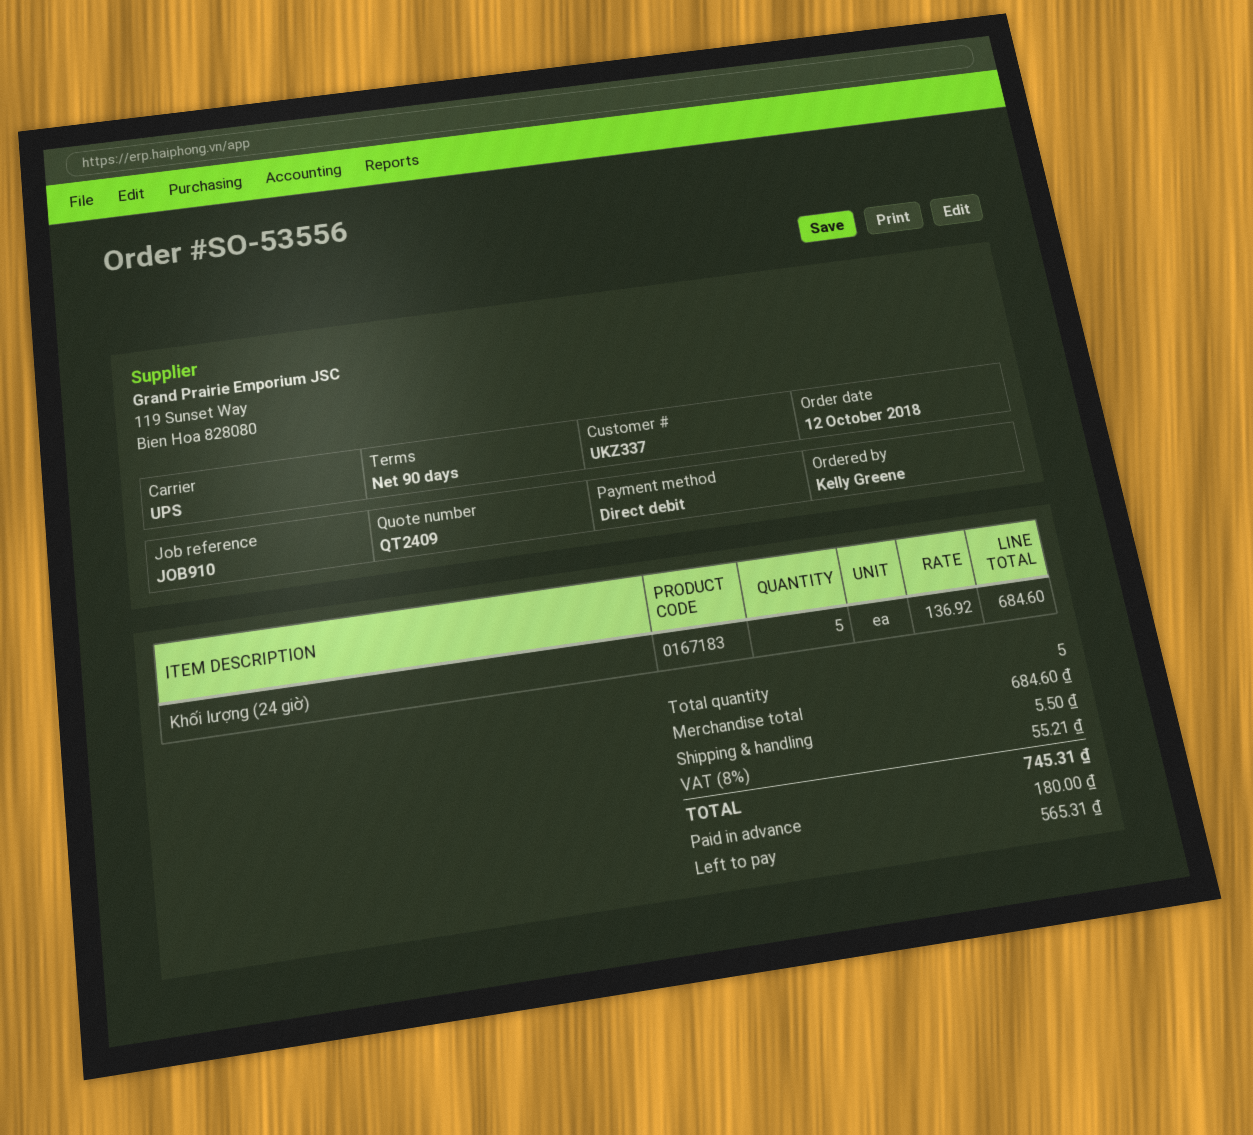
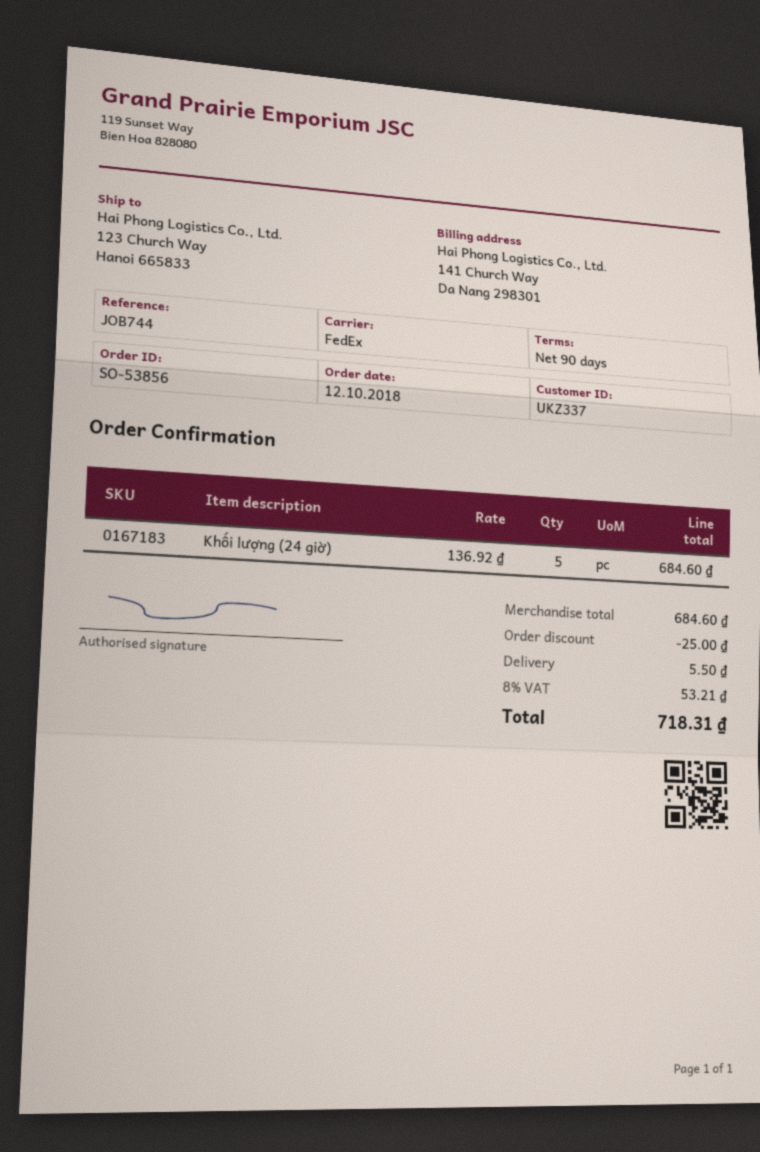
order number: SO-53556 -> SO-53856
reference: JOB910 -> JOB744
shipping method: UPS -> FedEx
discount: none -> 25.00
tax: 8% = 55.21 -> 8% = 53.21
total: 745.31 -> 718.31

